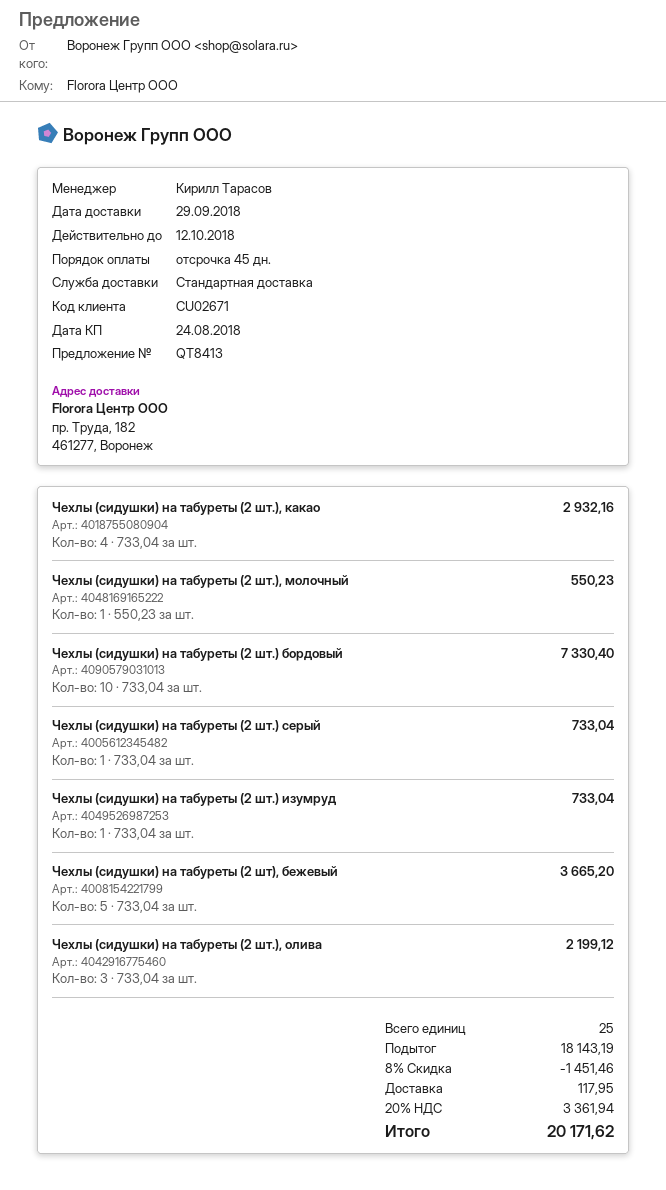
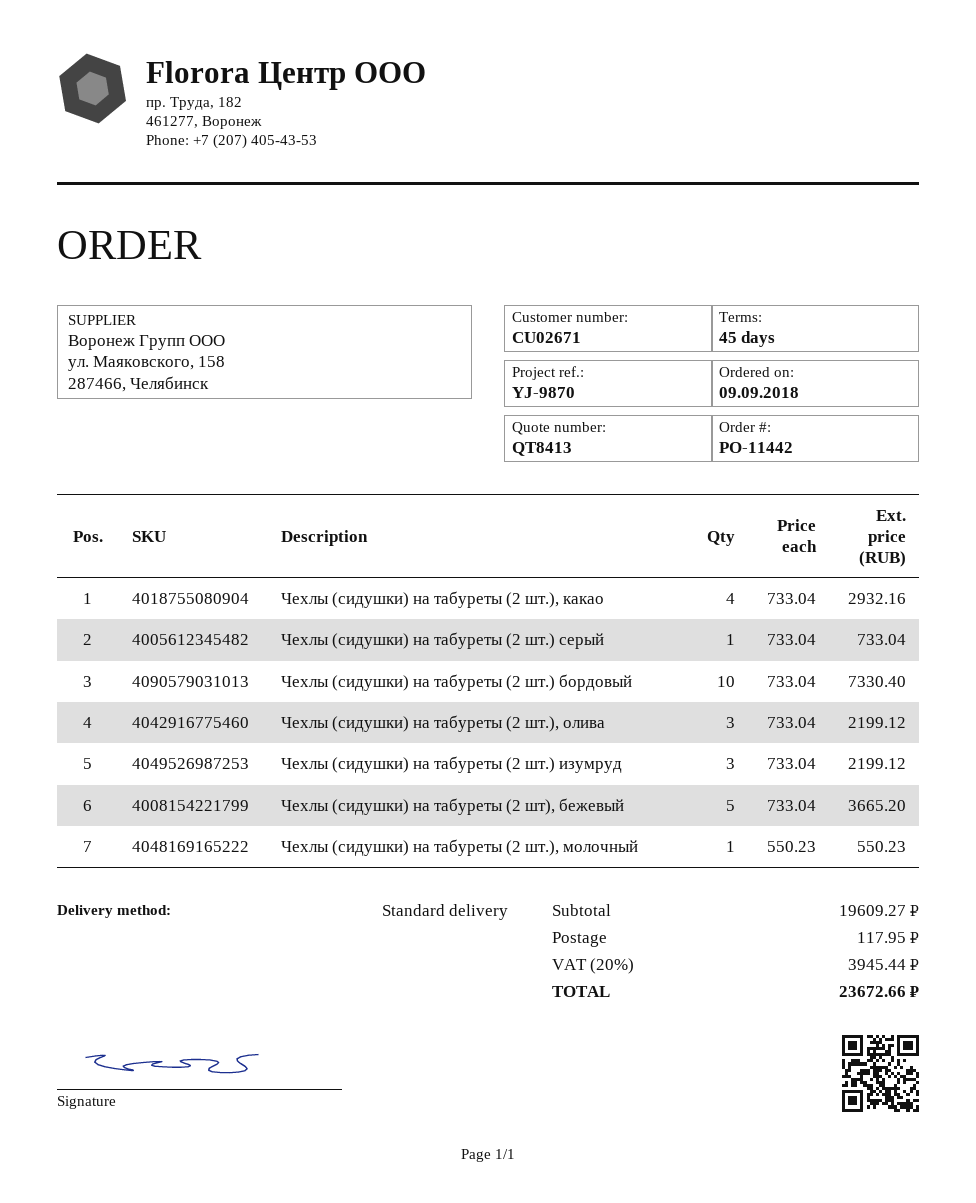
Чехлы (сидушки) на табуреты (2 шт.) изумруд: 1 x 733.04 = 733.04 -> 3 x 733.04 = 2199.12
subtotal: 18143.19 -> 19609.27
discount: 8% = 1451.46 -> none
tax: 20% = 3361.94 -> 20% = 3945.44
total: 20171.62 -> 23672.66

